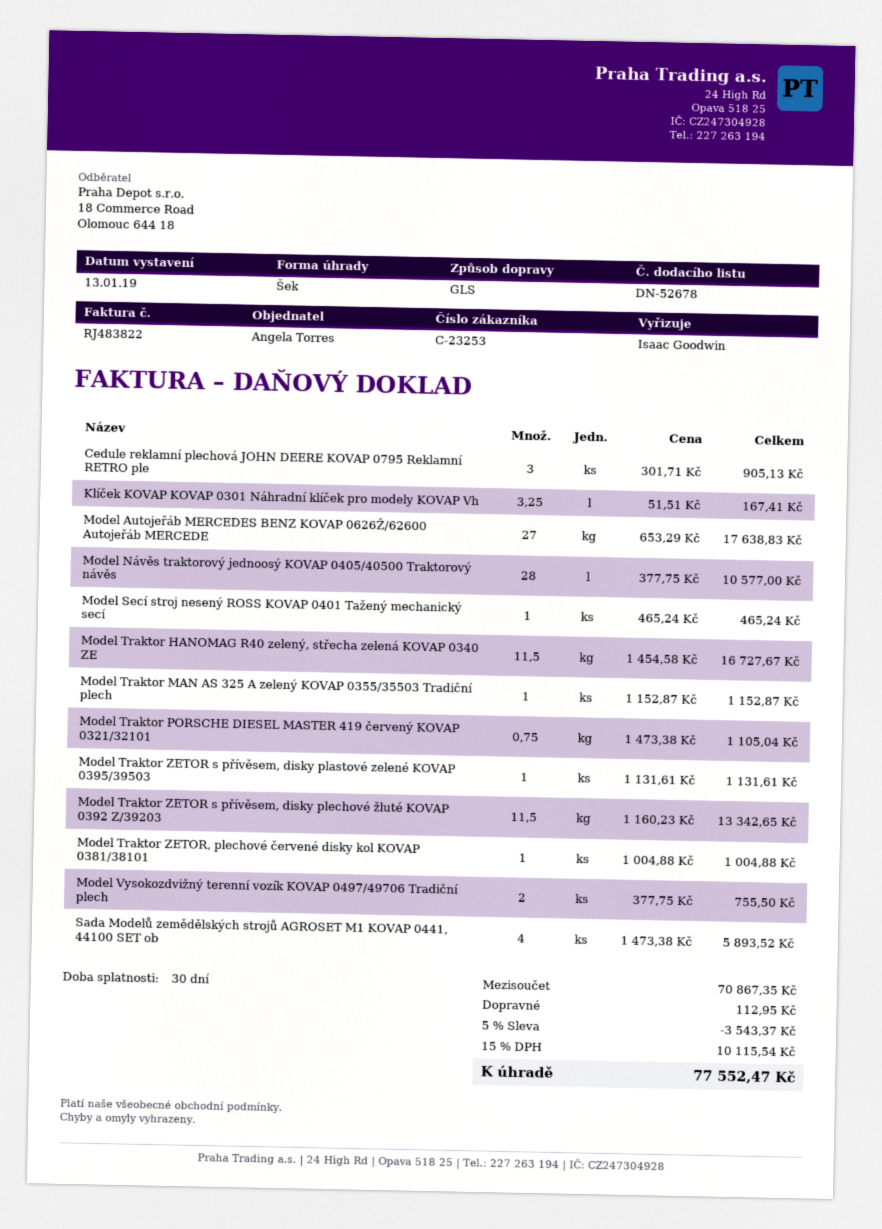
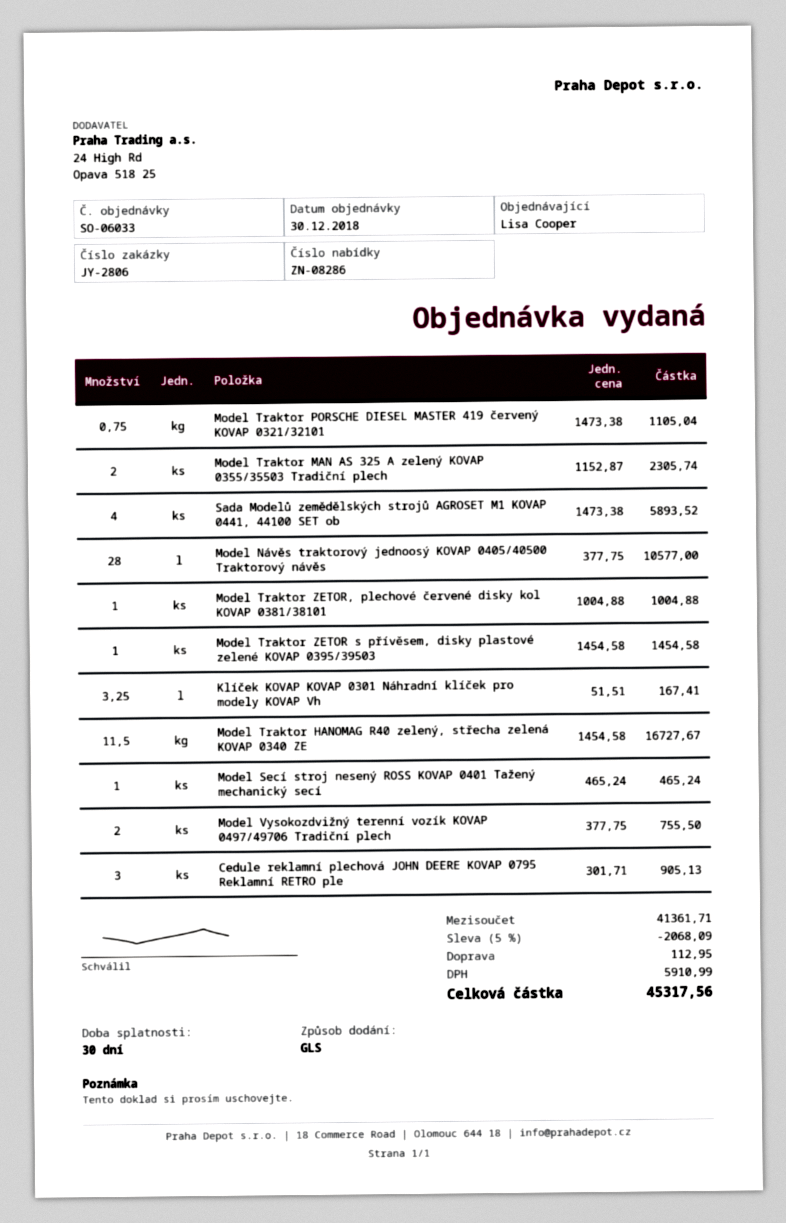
ordered by: Angela Torres -> Lisa Cooper
Model Autojeřáb MERCEDES BENZ KOVAP 0626Ž/62600 Autojeřáb MERCEDE: 27 x 653.29 = 17638.83 -> none
Model Traktor MAN AS 325 A zelený KOVAP 0355/35503 Tradiční plech: 1 x 1152.87 = 1152.87 -> 2 x 1152.87 = 2305.74
Model Traktor ZETOR s přívěsem, disky plastové zelené KOVAP 0395/39503: 1 x 1131.61 = 1131.61 -> 1 x 1454.58 = 1454.58
Model Traktor ZETOR s přívěsem, disky plechové žluté KOVAP 0392 Z/39203: 11.5 x 1160.23 = 13342.65 -> none
subtotal: 70867.35 -> 41361.71
discount: 5% = 3543.37 -> 5% = 2068.09
tax: 10115.54 -> 5910.99
total: 77552.47 -> 45317.56

